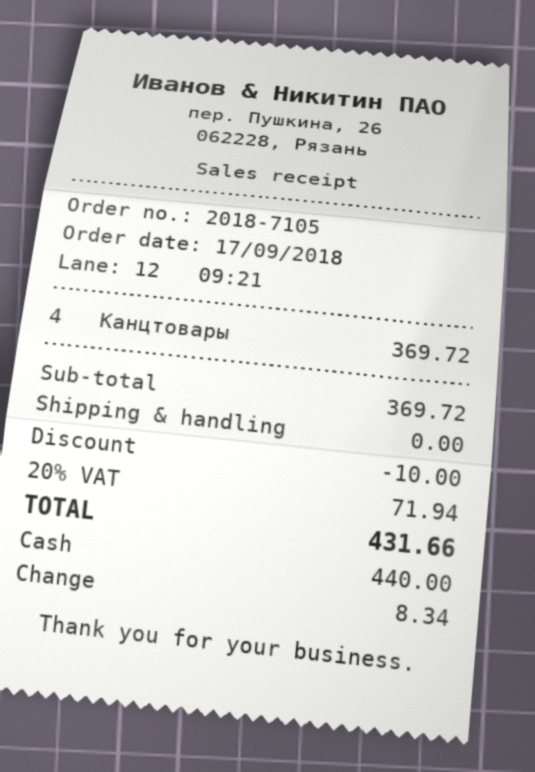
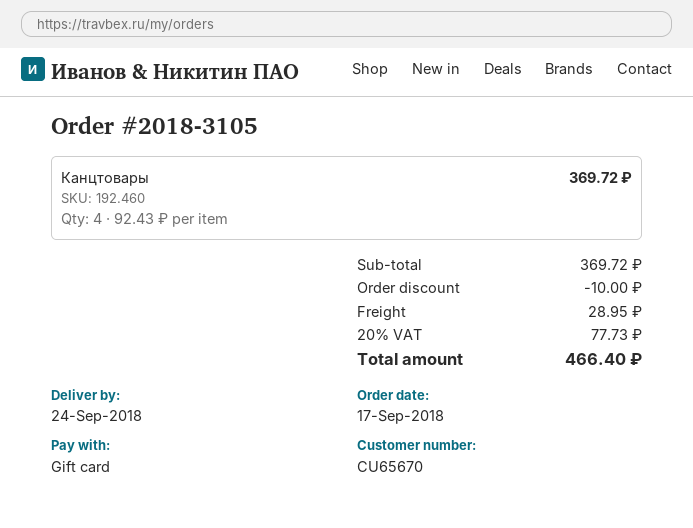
order number: 2018-7105 -> 2018-3105
payment method: cash -> gift card
shipping: 0.00 -> 28.95
tax: 20% = 71.94 -> 20% = 77.73
total: 431.66 -> 466.40

